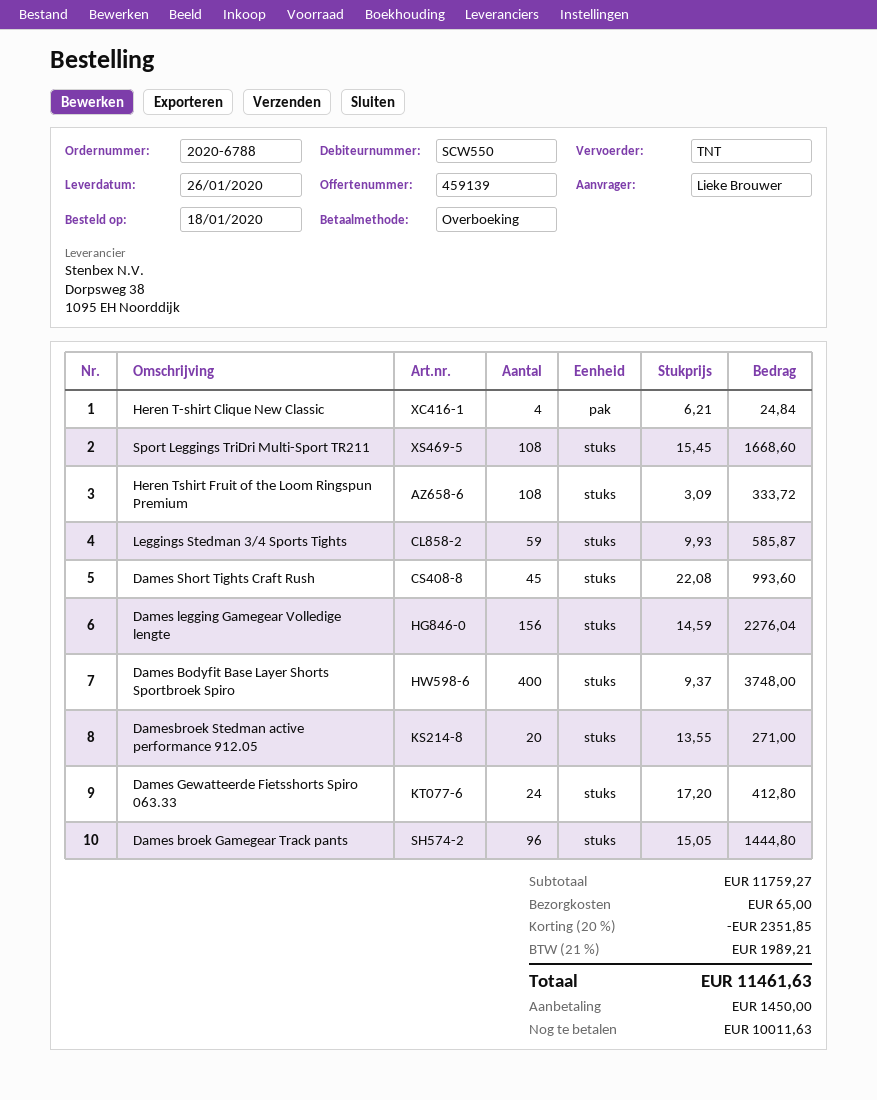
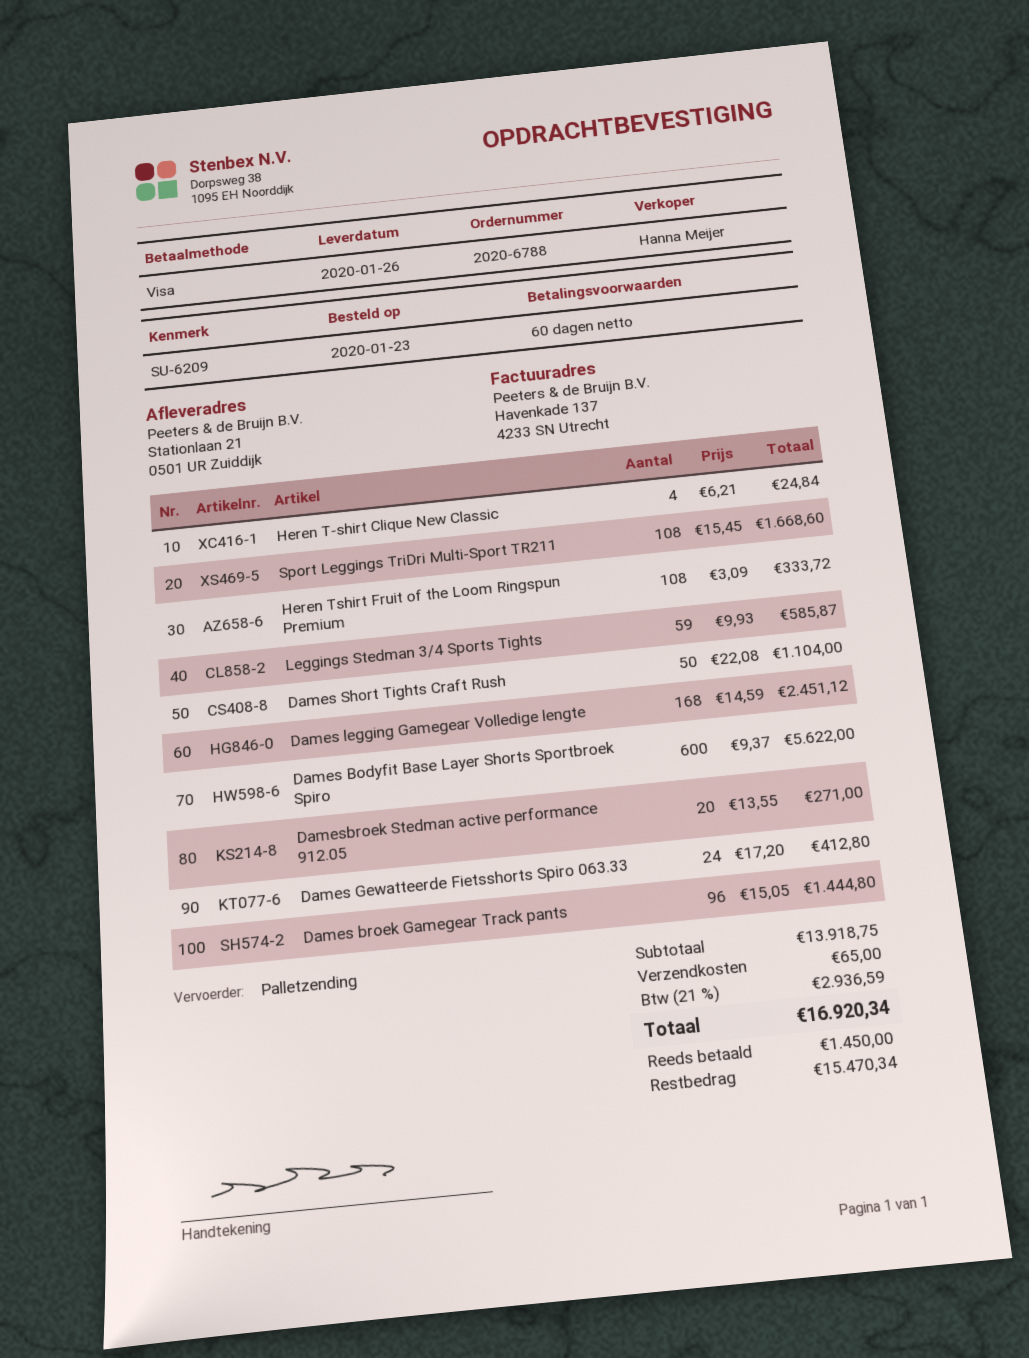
order date: 2020-01-18 -> 2020-01-23
payment method: bank transfer -> Visa
shipping method: TNT -> pallet freight
Dames Short Tights Craft Rush: 45 x 22.08 = 993.60 -> 50 x 22.08 = 1104.00
Dames legging Gamegear Volledige lengte: 156 x 14.59 = 2276.04 -> 168 x 14.59 = 2451.12
Dames Bodyfit Base Layer Shorts Sportbroek Spiro: 400 x 9.37 = 3748.00 -> 600 x 9.37 = 5622.00
subtotal: 11759.27 -> 13918.75
discount: 20% = 2351.85 -> none
tax: 21% = 1989.21 -> 21% = 2936.59
total: 11461.63 -> 16920.34
balance: 10011.63 -> 15470.34

